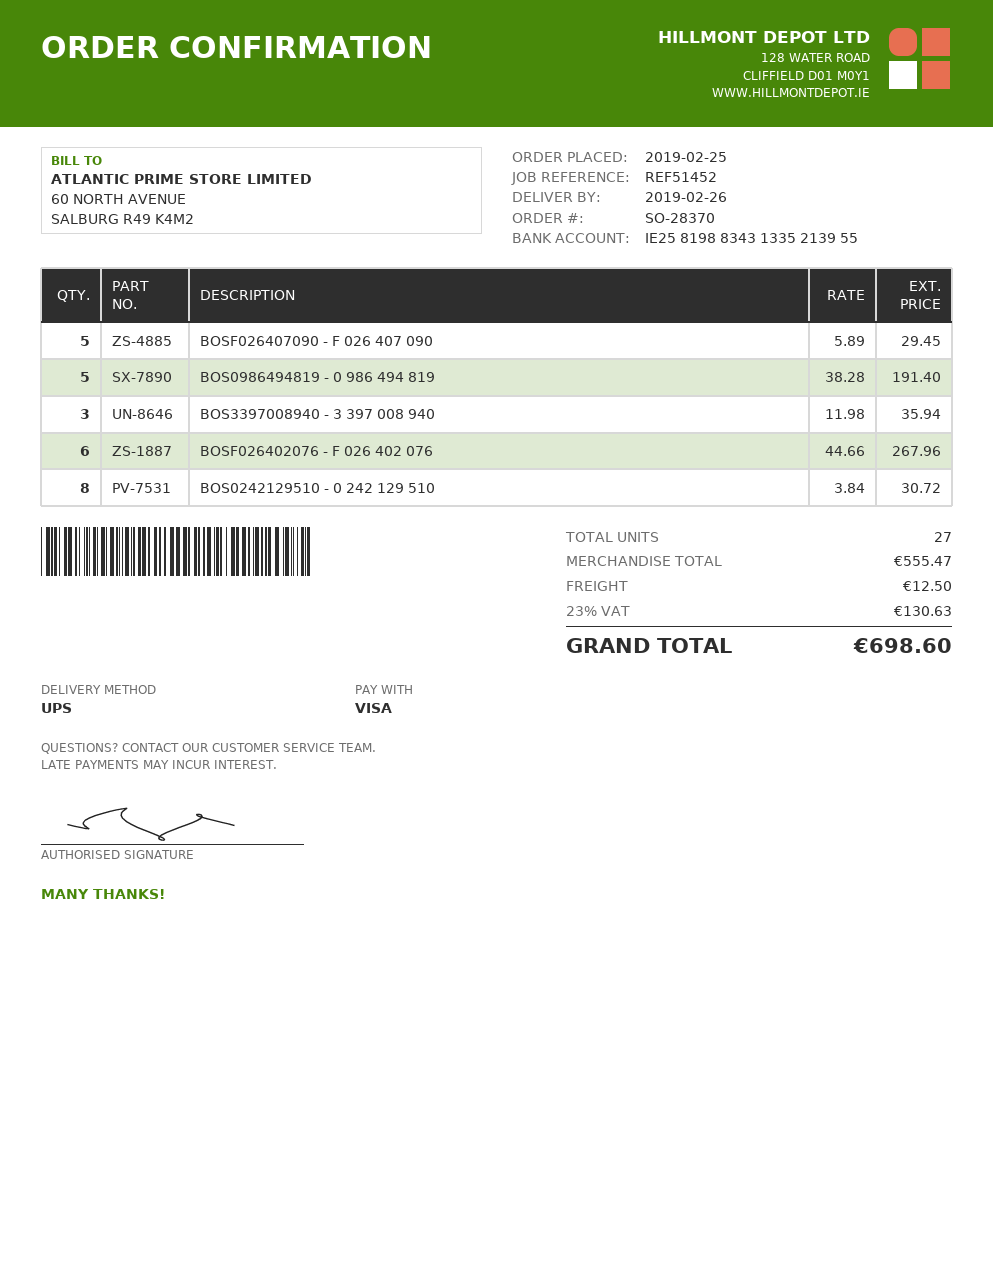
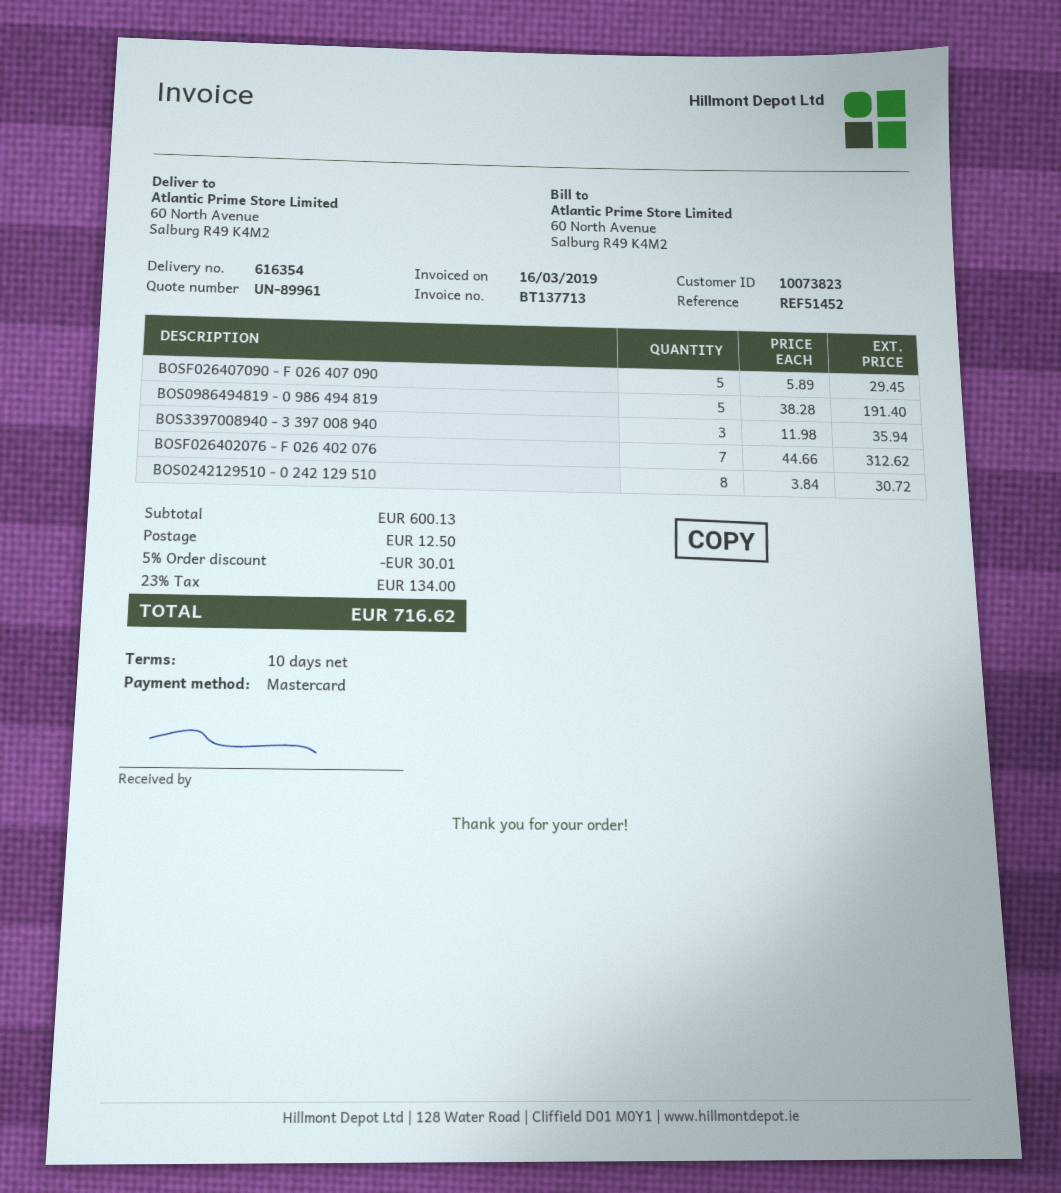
payment method: Visa -> Mastercard
BOSF026402076 - F 026 402 076: 6 x 44.66 = 267.96 -> 7 x 44.66 = 312.62
subtotal: 555.47 -> 600.13
discount: none -> 5% = 30.01
tax: 23% = 130.63 -> 23% = 134.00
total: 698.60 -> 716.62

